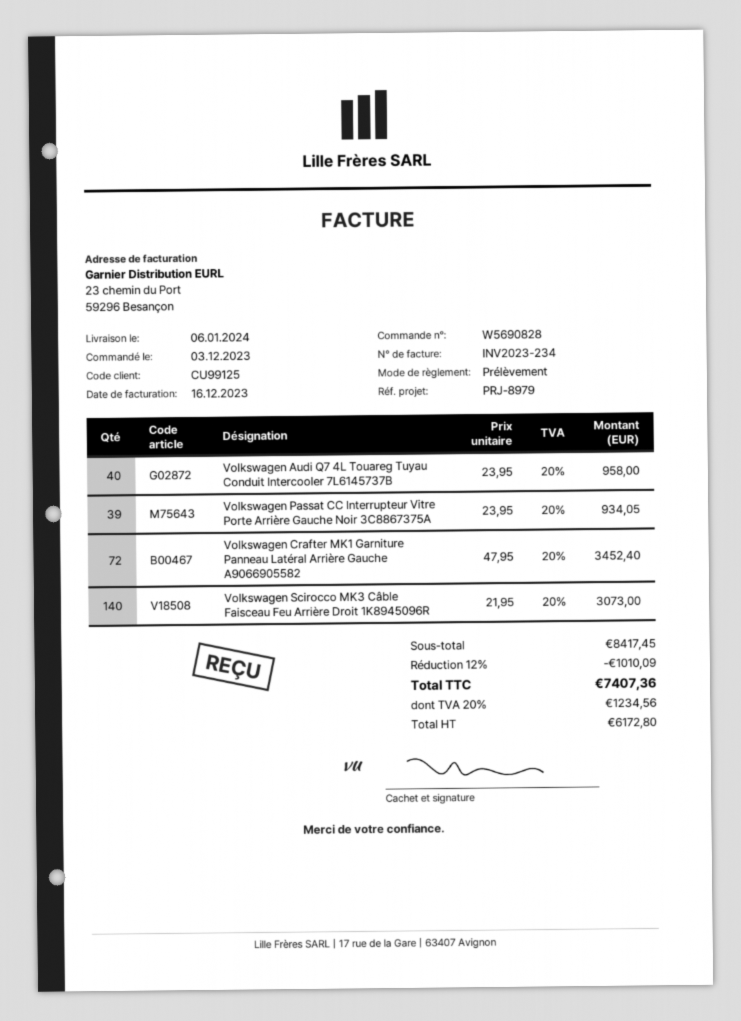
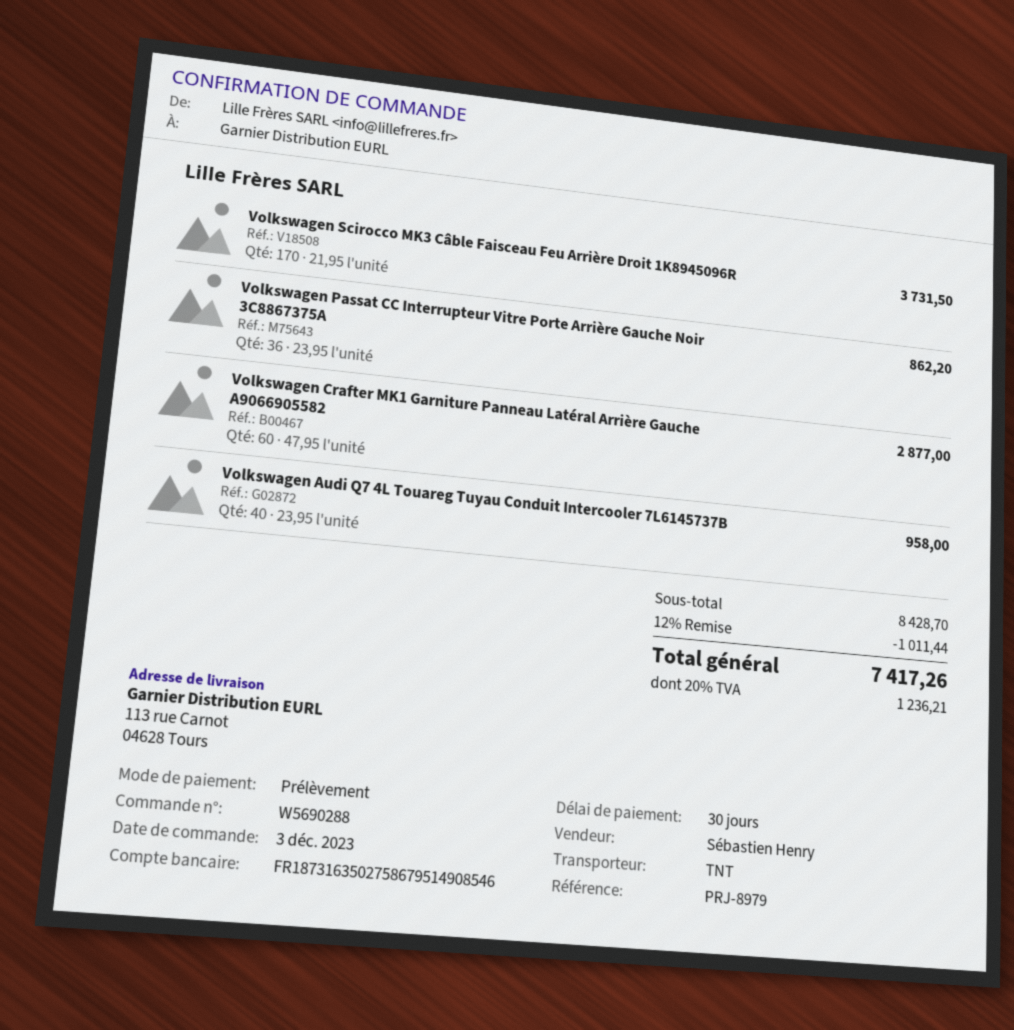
order number: W5690828 -> W5690288
Volkswagen Passat CC Interrupteur Vitre Porte Arrière Gauche Noir 3C8867375A: 39 x 23.95 = 934.05 -> 36 x 23.95 = 862.20
Volkswagen Crafter MK1 Garniture Panneau Latéral Arrière Gauche A9066905582: 72 x 47.95 = 3452.40 -> 60 x 47.95 = 2877.00
Volkswagen Scirocco MK3 Câble Faisceau Feu Arrière Droit 1K8945096R: 140 x 21.95 = 3073.00 -> 170 x 21.95 = 3731.50
subtotal: 8417.45 -> 8428.70
discount: 12% = 1010.09 -> 12% = 1011.44
tax: 20% = 1234.56 -> 20% = 1236.21
total: 7407.36 -> 7417.26

